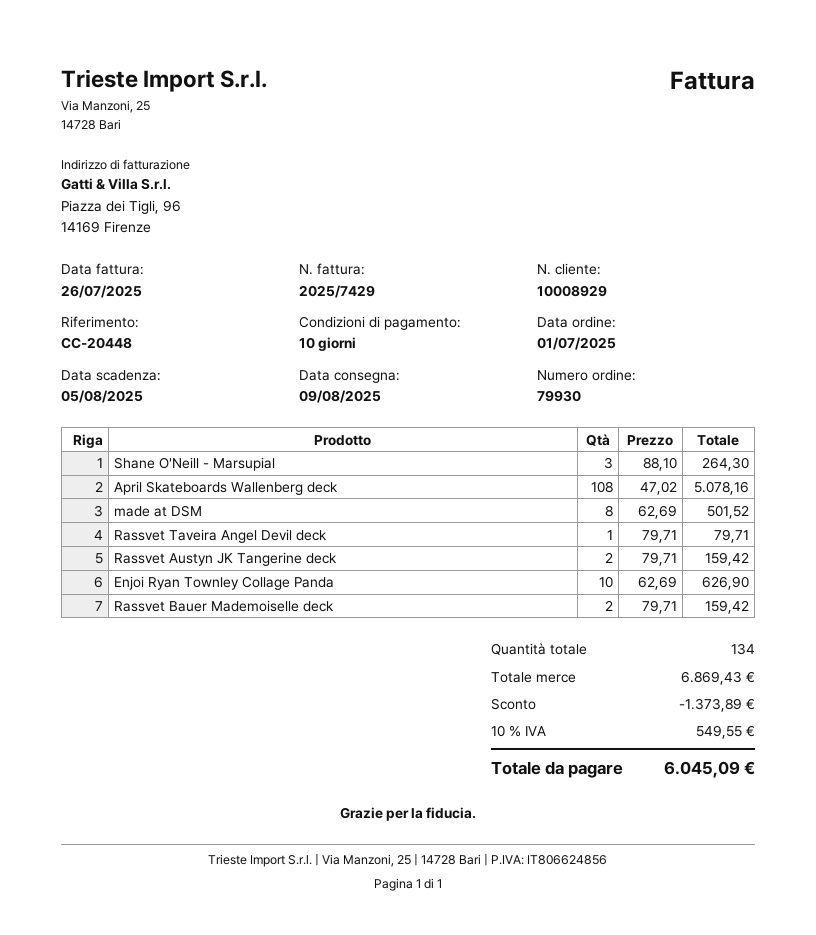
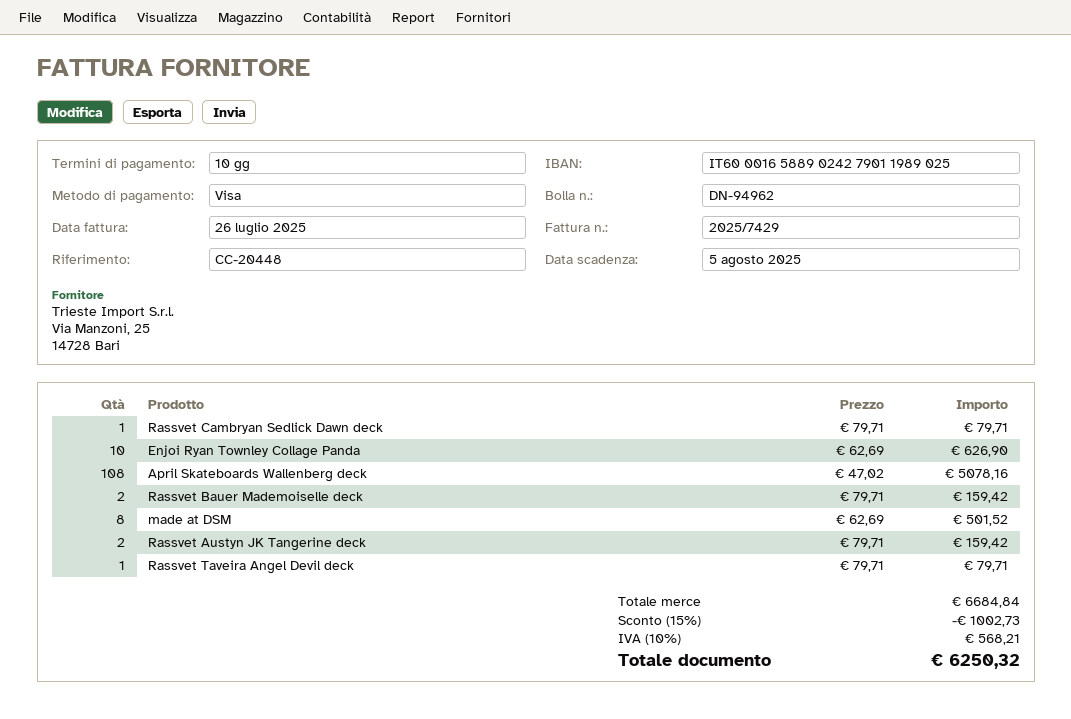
Shane O'Neill - Marsupial: 3 x 88.10 = 264.30 -> none
Rassvet Cambryan Sedlick Dawn deck: none -> 1 x 79.71 = 79.71
subtotal: 6869.43 -> 6684.84
discount: 1373.89 -> 1002.73
tax: 10% = 549.55 -> 10% = 568.21
total: 6045.09 -> 6250.32

